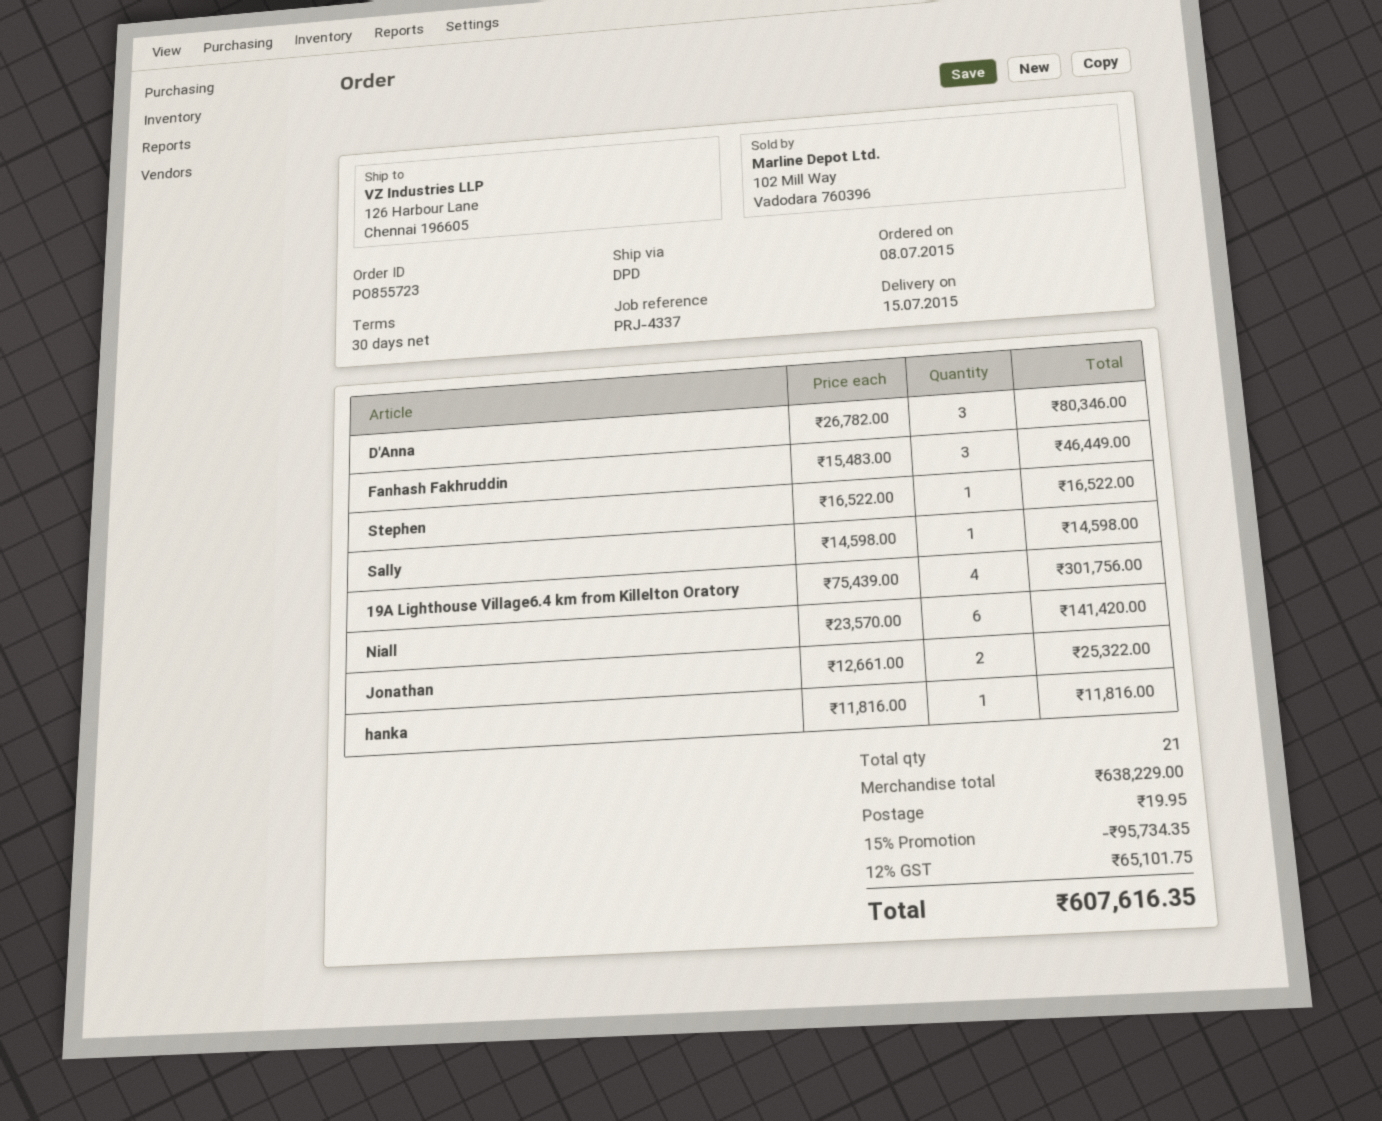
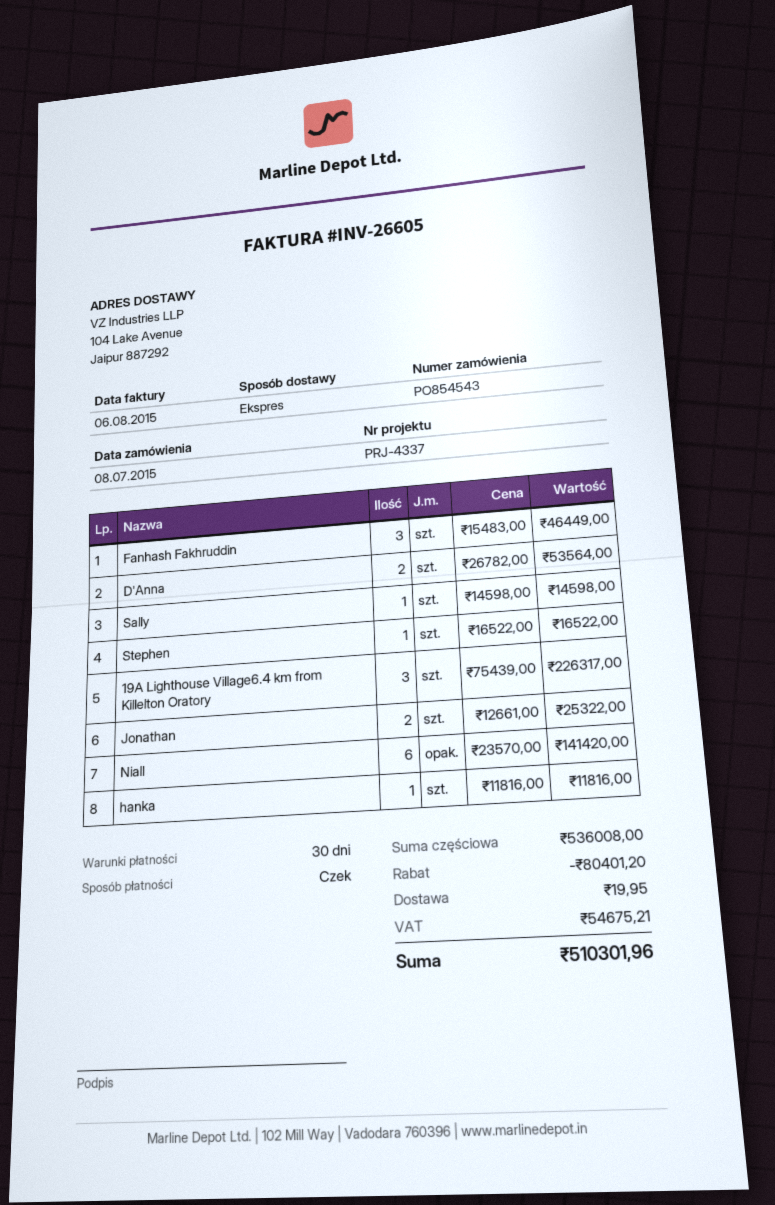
order number: PO855723 -> PO854543
shipping method: DPD -> express
ship to: 126 Harbour Lane, Chennai 196605 -> 104 Lake Avenue, Jaipur 887292
D'Anna: 3 x 26782.00 = 80346.00 -> 2 x 26782.00 = 53564.00
19A Lighthouse Village6.4 km from Killelton Oratory: 4 x 75439.00 = 301756.00 -> 3 x 75439.00 = 226317.00
subtotal: 638229.00 -> 536008.00
discount: 95734.35 -> 80401.20
tax: 65101.75 -> 54675.21
total: 607616.35 -> 510301.96

